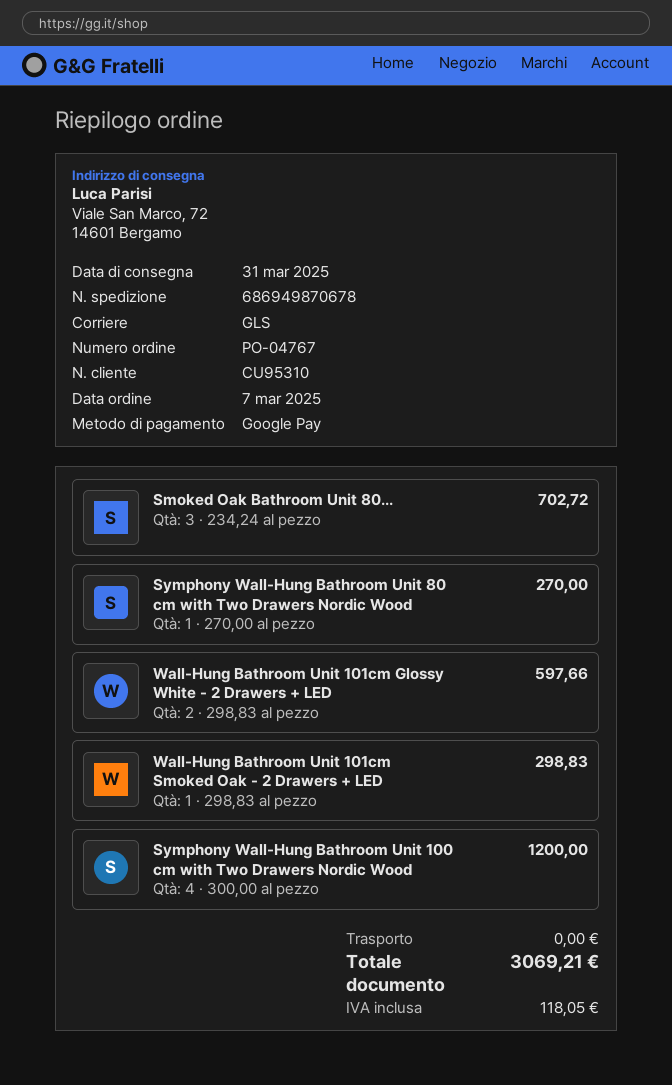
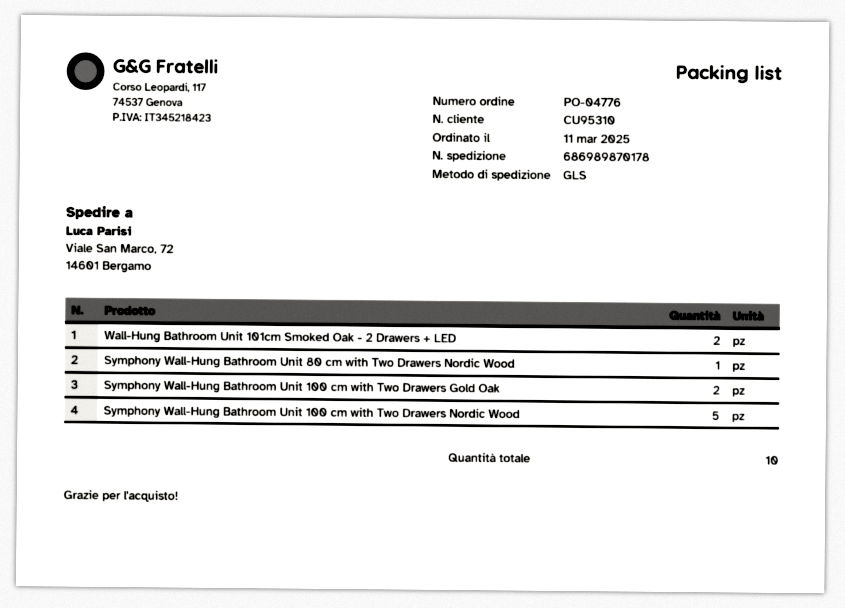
order number: PO-04767 -> PO-04776
order date: 2025-03-07 -> 2025-03-11
tracking number: 686949870678 -> 686989870178
Smoked Oak Bathroom Unit 80...: 3 -> none
Wall-Hung Bathroom Unit 101cm Glossy White - 2 Drawers + LED: 2 -> none
Wall-Hung Bathroom Unit 101cm Smoked Oak - 2 Drawers + LED: 1 -> 2
Symphony Wall-Hung Bathroom Unit 100 cm with Two Drawers Nordic Wood: 4 -> 5
Symphony Wall-Hung Bathroom Unit 100 cm with Two Drawers Gold Oak: none -> 2

